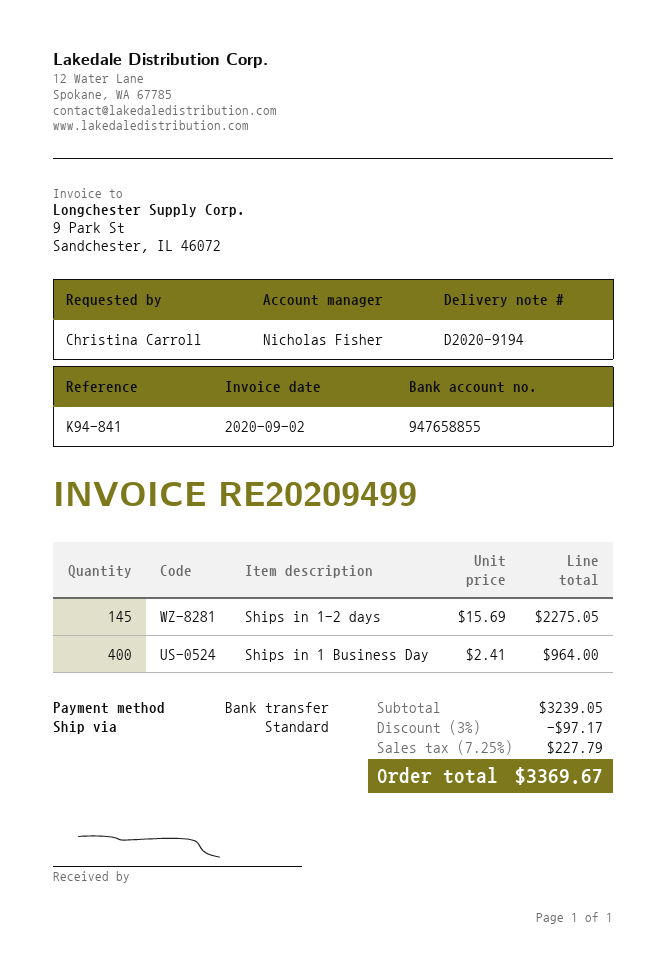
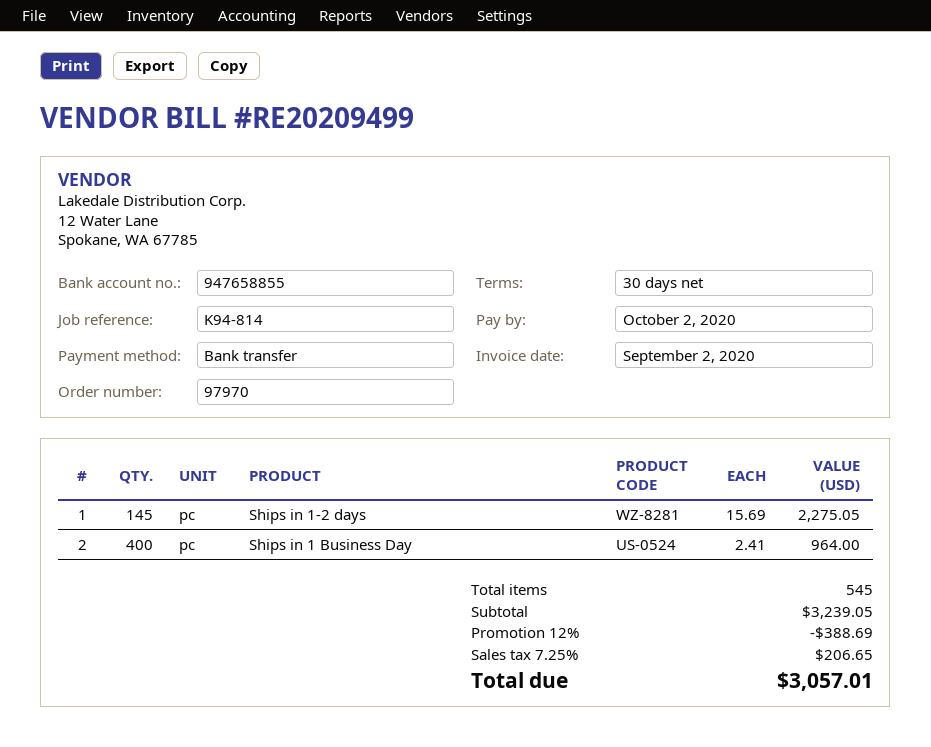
reference: K94-841 -> K94-814
discount: 3% = 97.17 -> 12% = 388.69
tax: 7.25% = 227.79 -> 7.25% = 206.65
total: 3369.67 -> 3057.01

